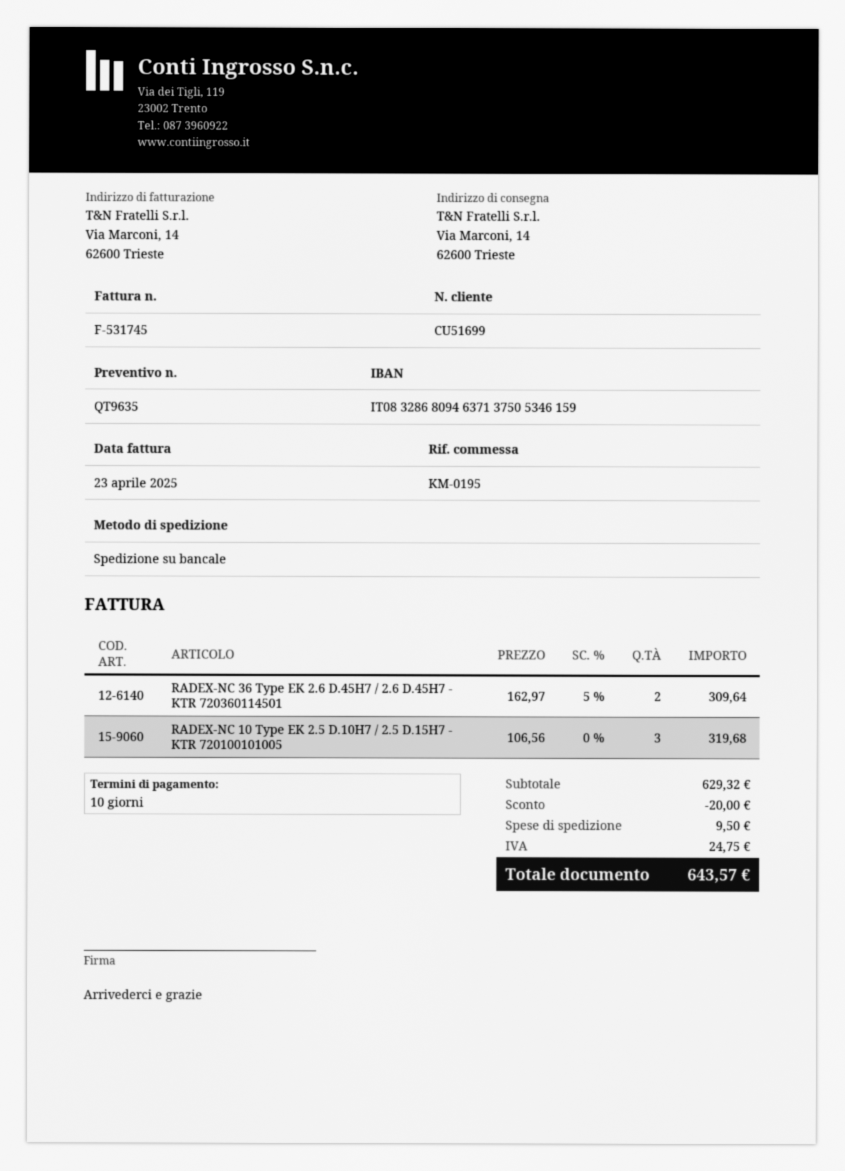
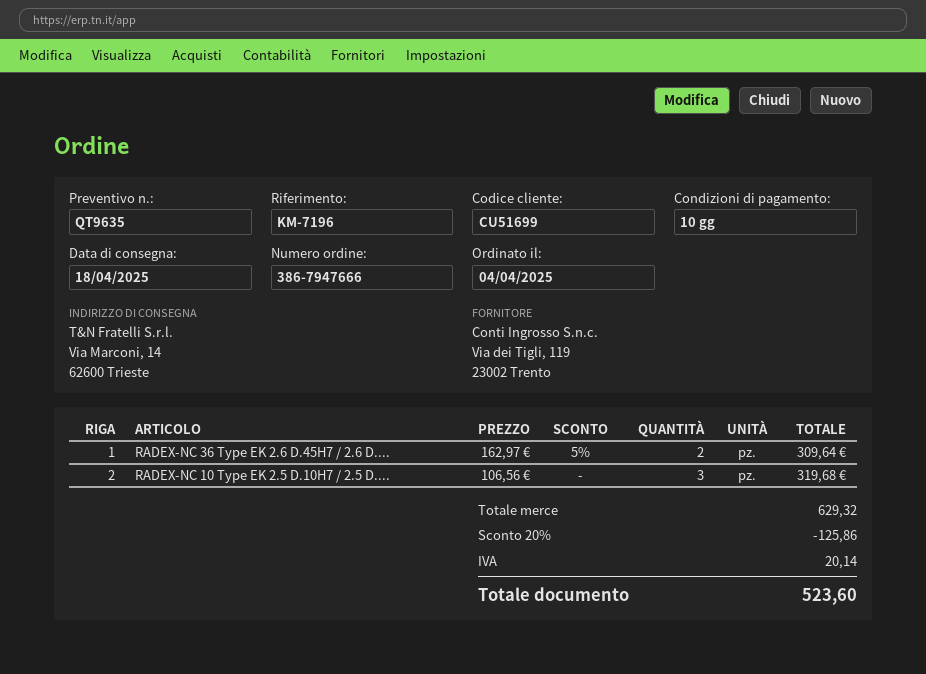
reference: KM-0195 -> KM-7196
discount: 20.00 -> 125.86
shipping: 9.50 -> none
tax: 24.75 -> 20.14
total: 643.57 -> 523.60

